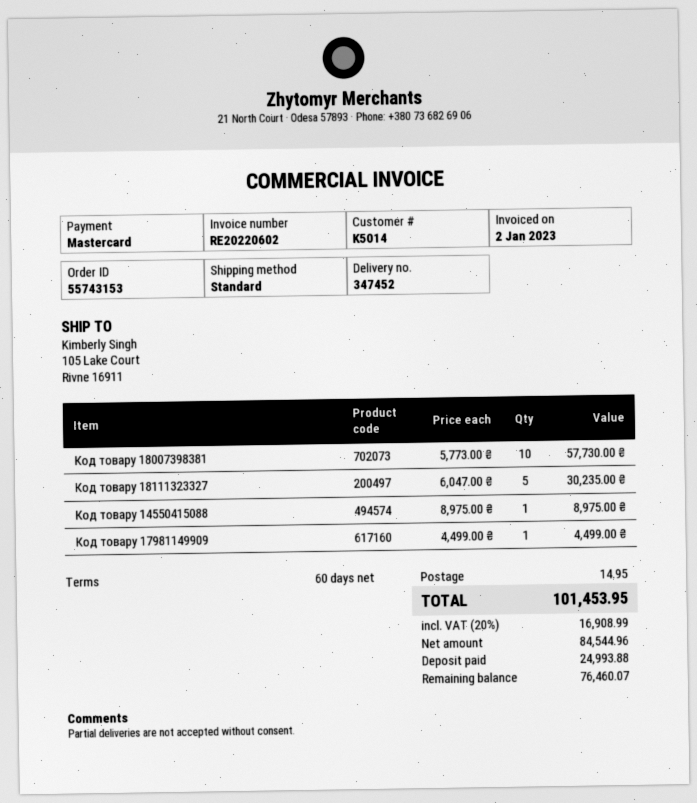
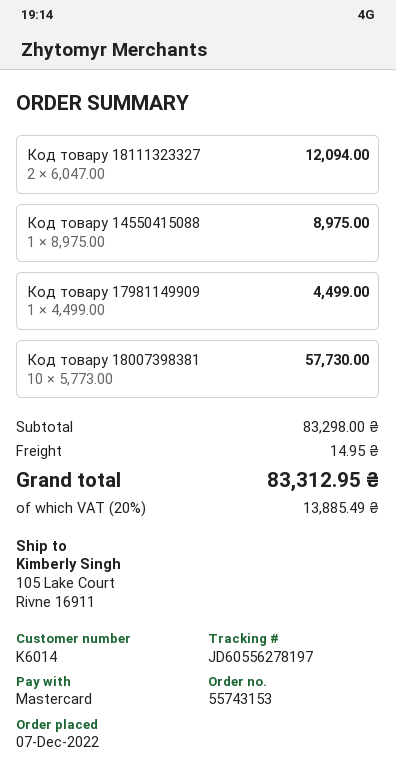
customer number: K5014 -> K6014
Код товару 18111323327: 5 x 6047.00 = 30235.00 -> 2 x 6047.00 = 12094.00
tax: 20% = 16908.99 -> 20% = 13885.49
total: 101453.95 -> 83312.95

